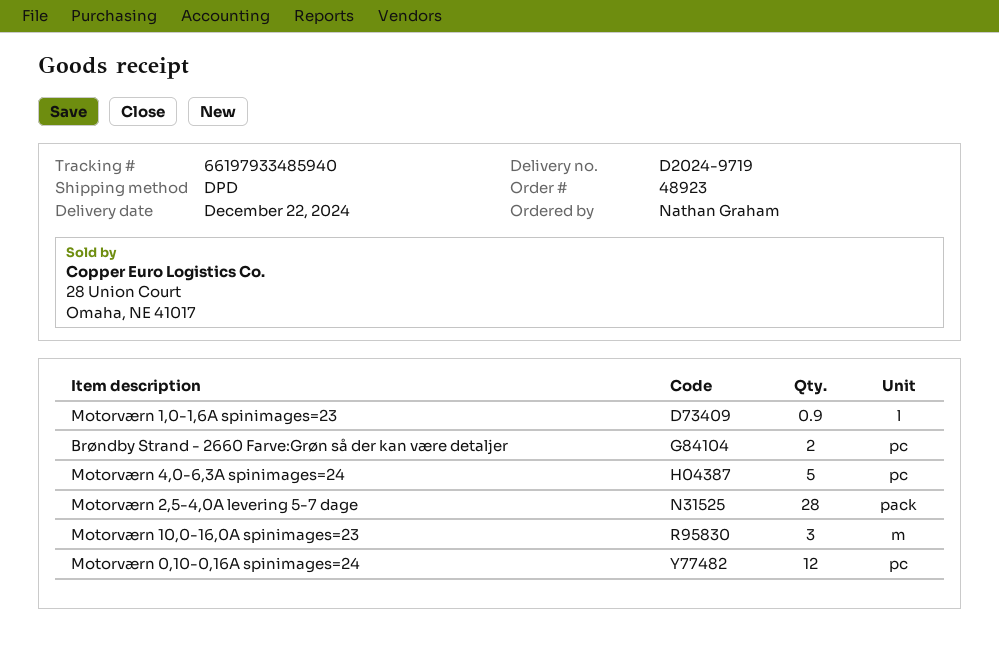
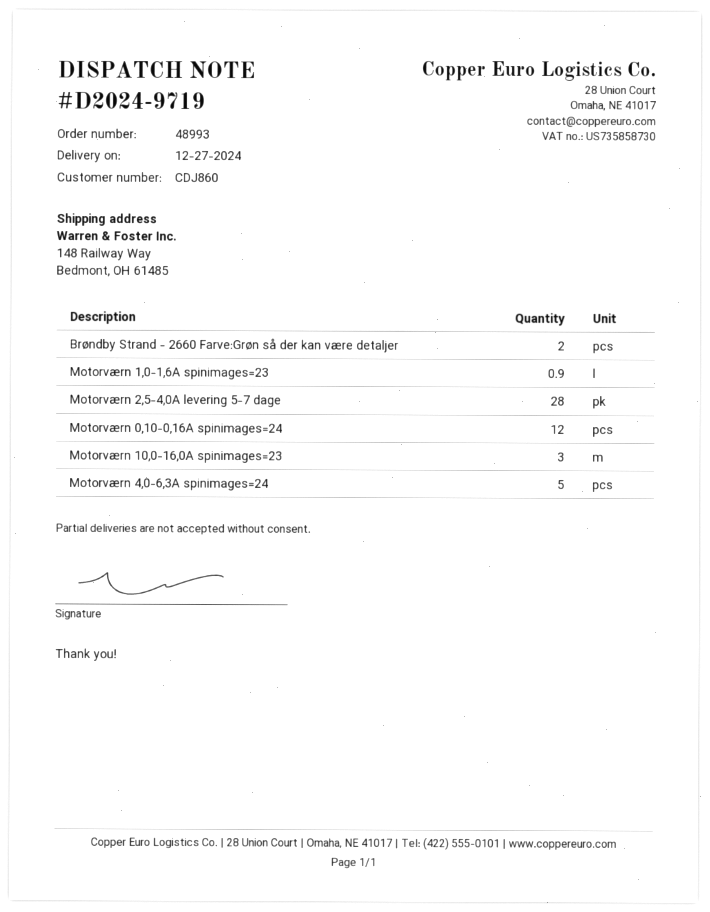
order number: 48923 -> 48993
delivery date: 2024-12-22 -> 2024-12-27

